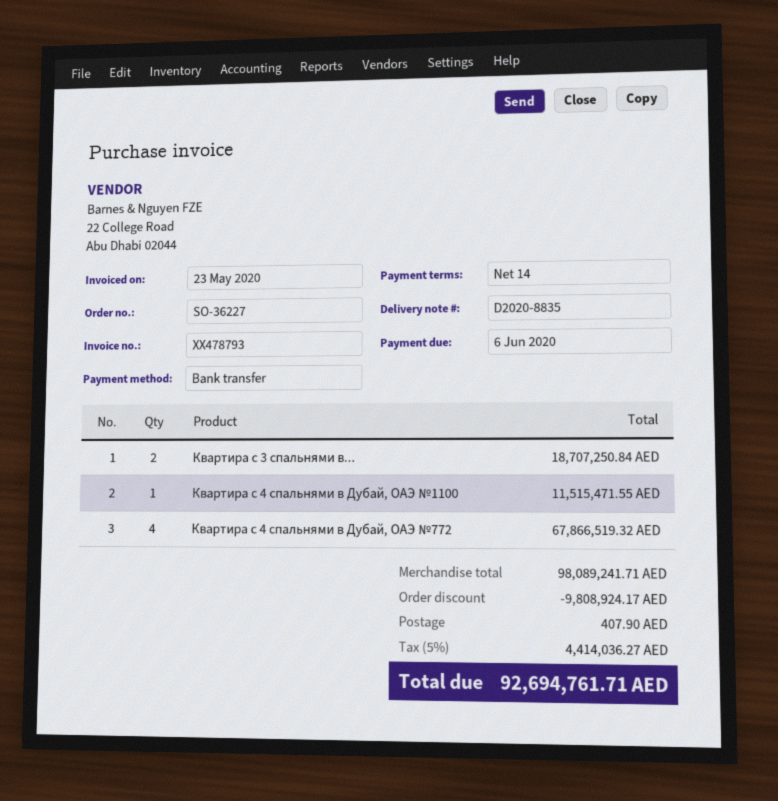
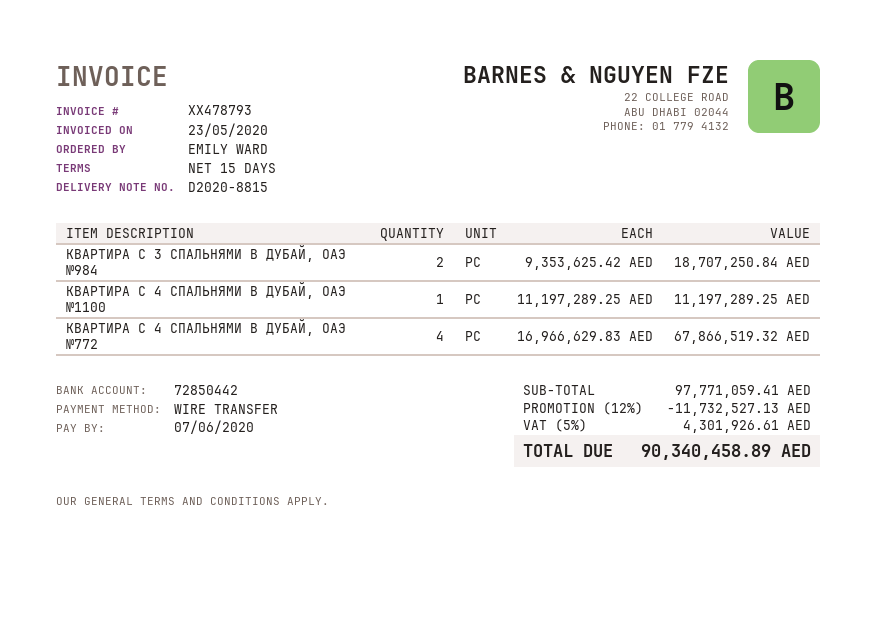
delivery note number: D2020-8835 -> D2020-8815
payment terms: 14 days -> 15 days
due date: 2020-06-06 -> 2020-06-07
Квартира с 4 спальнями в Дубай, ОАЭ №1100: 1 for 11515471.55 -> 1 for 11197289.25
subtotal: 98089241.71 -> 97771059.41
discount: 9808924.17 -> 11732527.13
shipping: 407.90 -> none
tax: 5% = 4414036.27 -> 5% = 4301926.61
total: 92694761.71 -> 90340458.89

